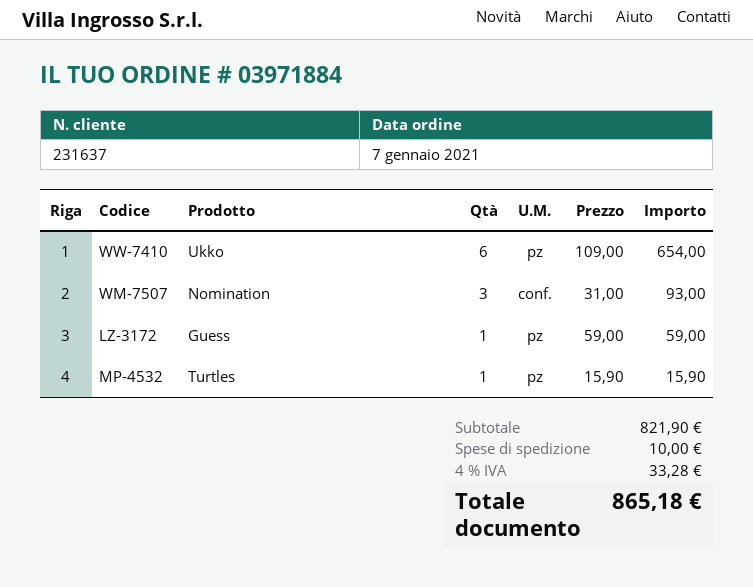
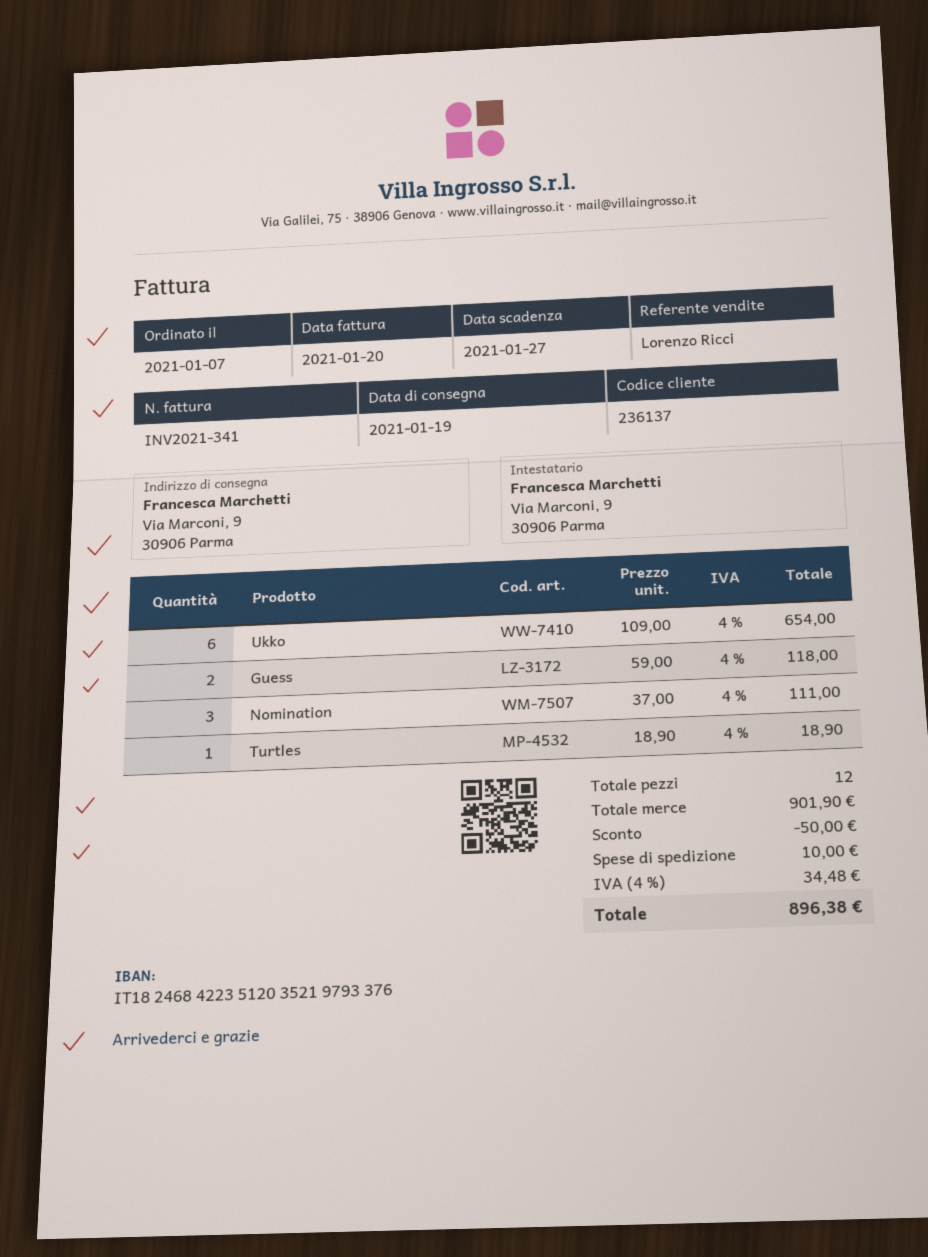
customer number: 231637 -> 236137
Nomination: 3 x 31.00 = 93.00 -> 3 x 37.00 = 111.00
Guess: 1 x 59.00 = 59.00 -> 2 x 59.00 = 118.00
Turtles: 1 x 15.90 = 15.90 -> 1 x 18.90 = 18.90
subtotal: 821.90 -> 901.90
discount: none -> 50.00
tax: 4% = 33.28 -> 4% = 34.48
total: 865.18 -> 896.38

